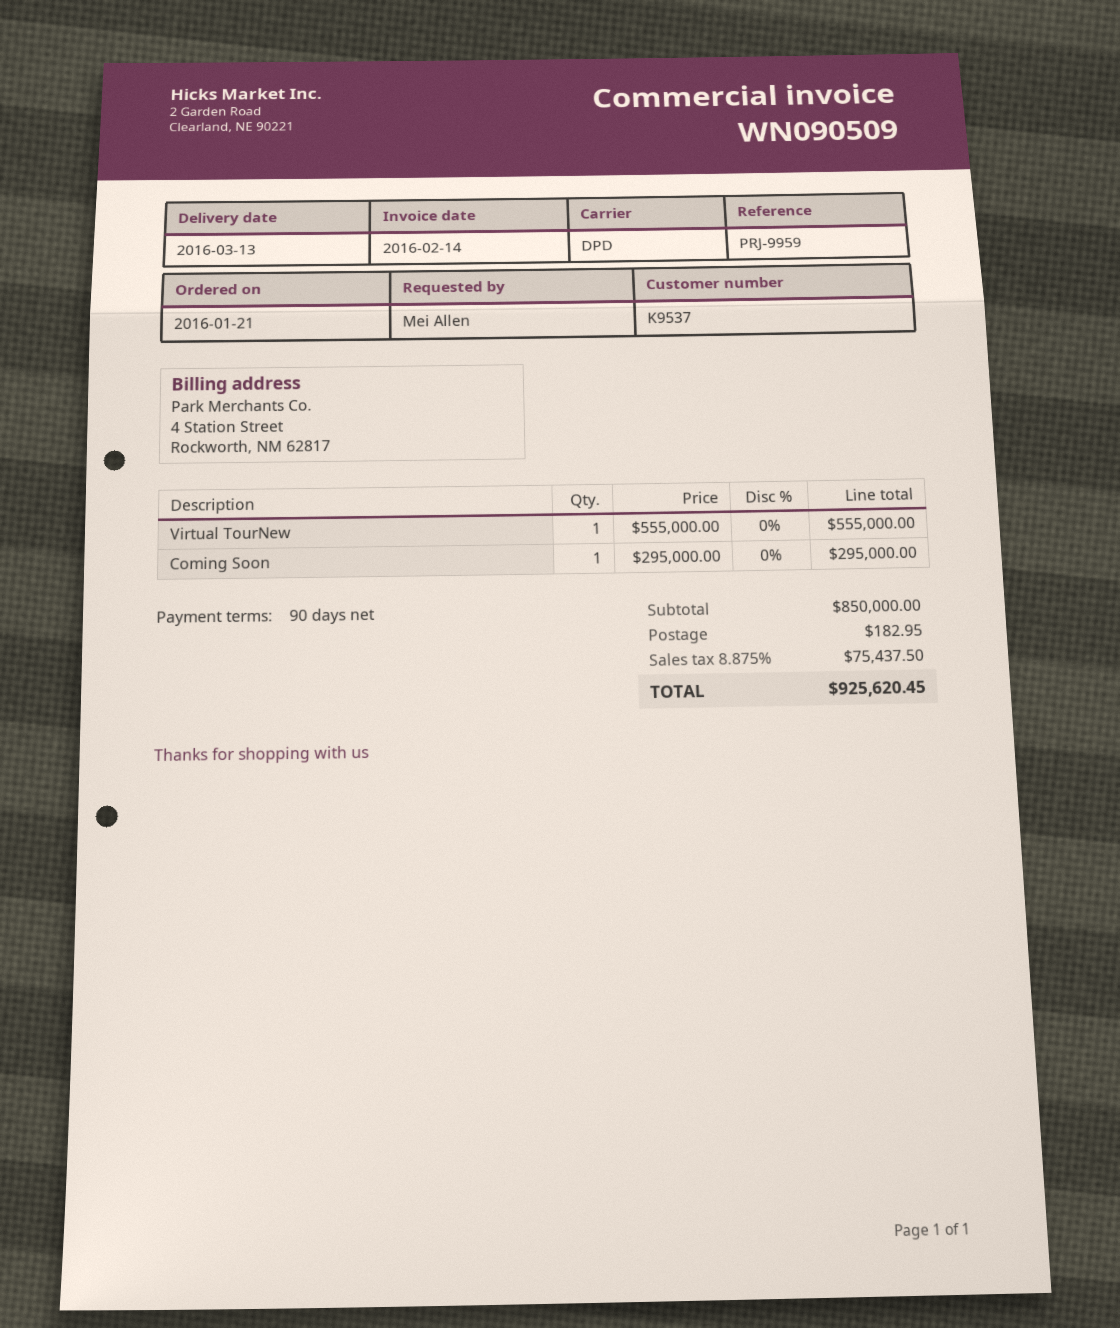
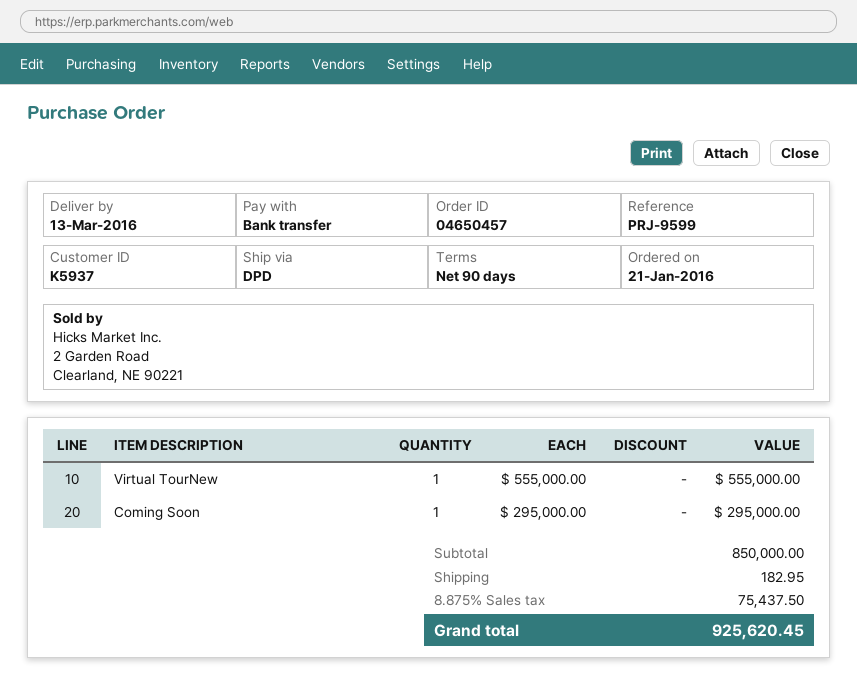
customer number: K9537 -> K5937
reference: PRJ-9959 -> PRJ-9599

